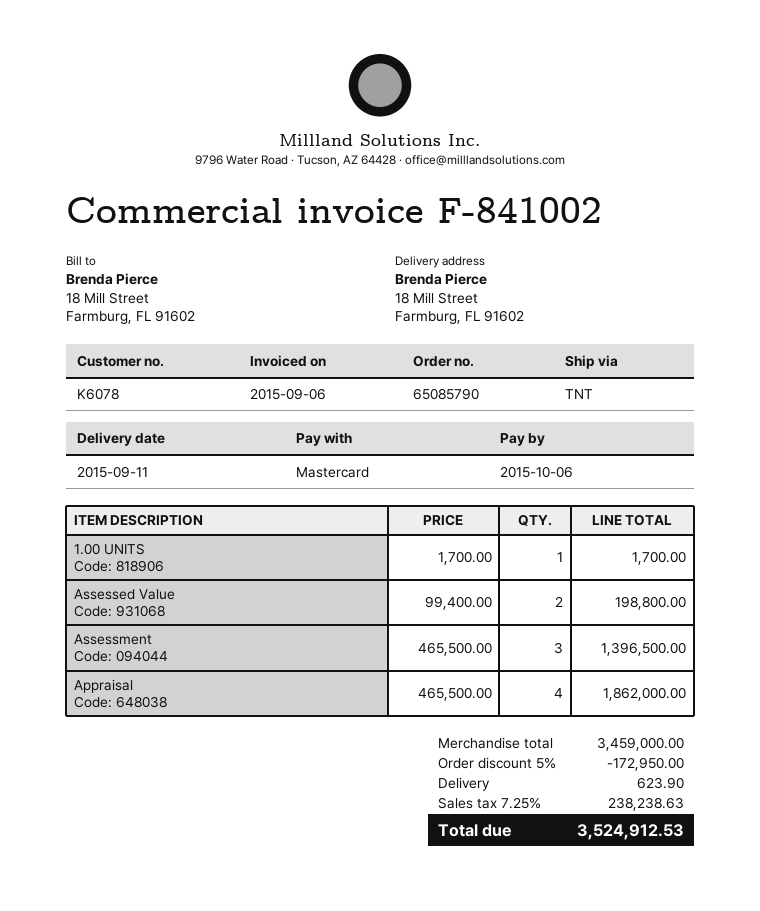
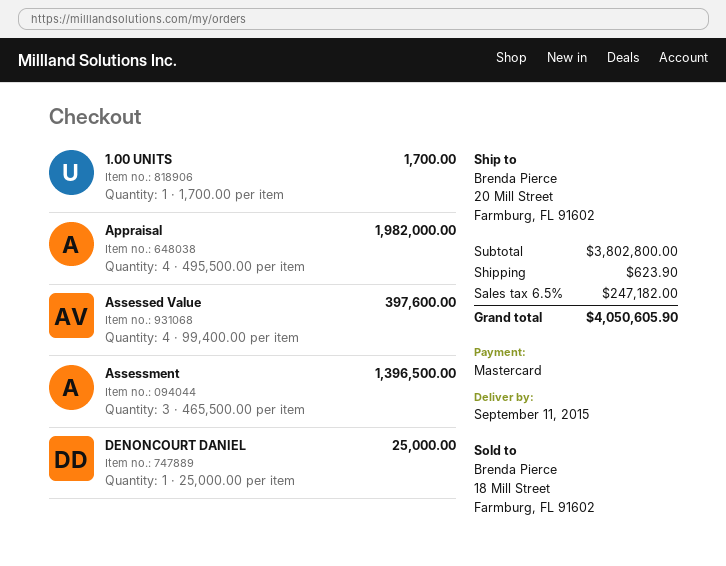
ship to: 18 Mill Street, Farmburg, FL 91602 -> 20 Mill Street, Farmburg, FL 91602
Assessed Value: 2 x 99400.00 = 198800.00 -> 4 x 99400.00 = 397600.00
Appraisal: 4 x 465500.00 = 1862000.00 -> 4 x 495500.00 = 1982000.00
DENONCOURT DANIEL: none -> 1 x 25000.00 = 25000.00
subtotal: 3459000.00 -> 3802800.00
discount: 5% = 172950.00 -> none
tax: 7.25% = 238238.63 -> 6.5% = 247182.00
total: 3524912.53 -> 4050605.90

